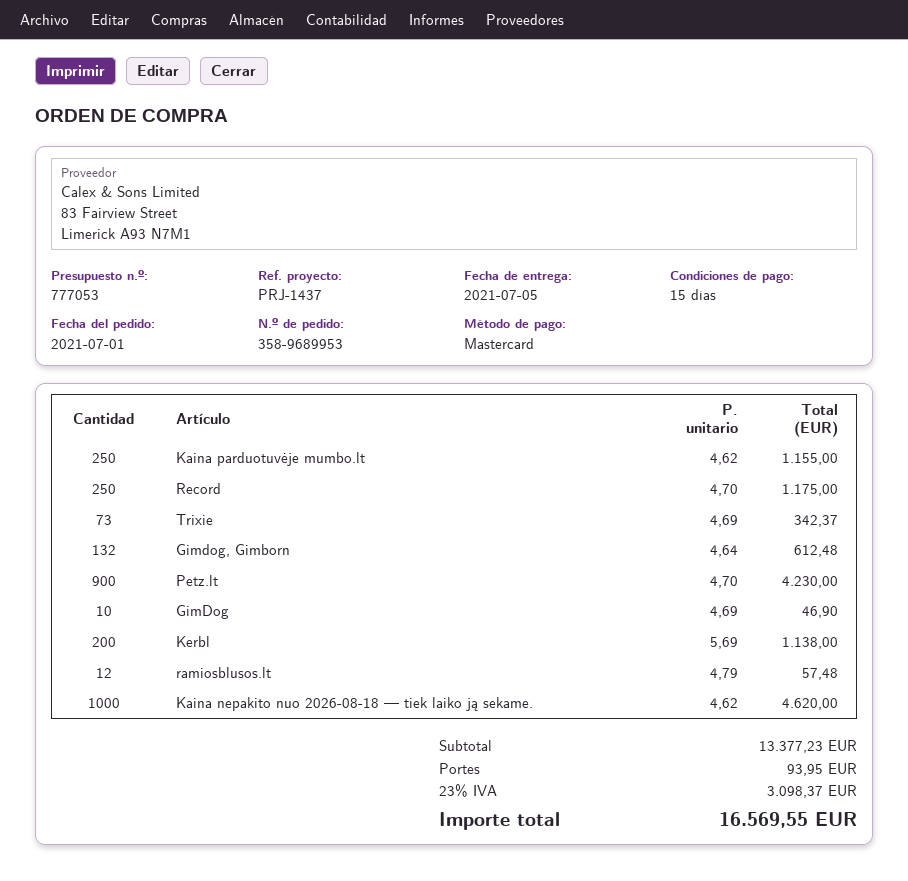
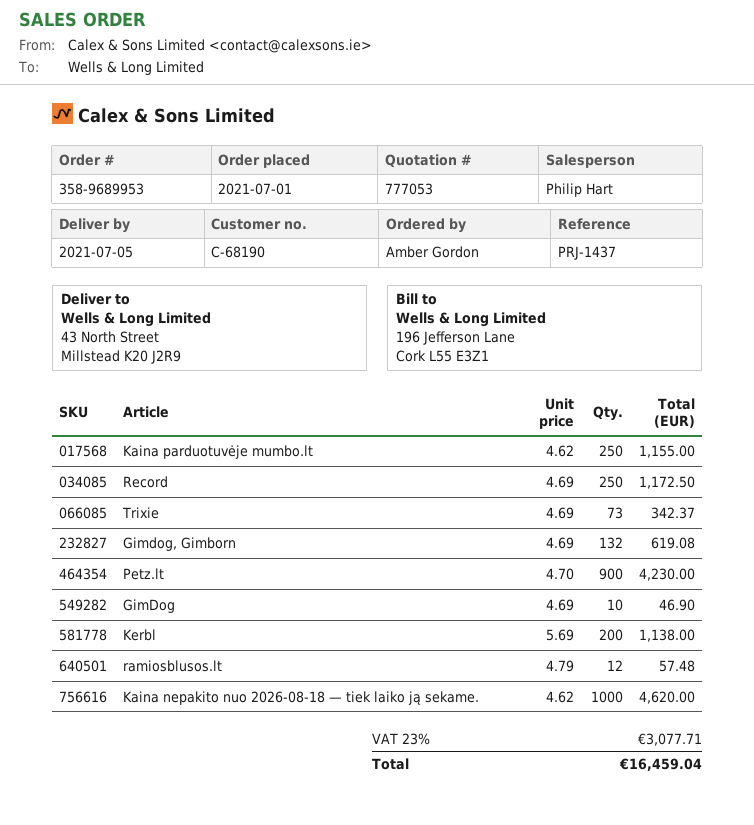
Record: 250 x 4.70 = 1175.00 -> 250 x 4.69 = 1172.50
Gimdog, Gimborn: 132 x 4.64 = 612.48 -> 132 x 4.69 = 619.08
shipping: 93.95 -> none
tax: 23% = 3098.37 -> 23% = 3077.71
total: 16569.55 -> 16459.04

